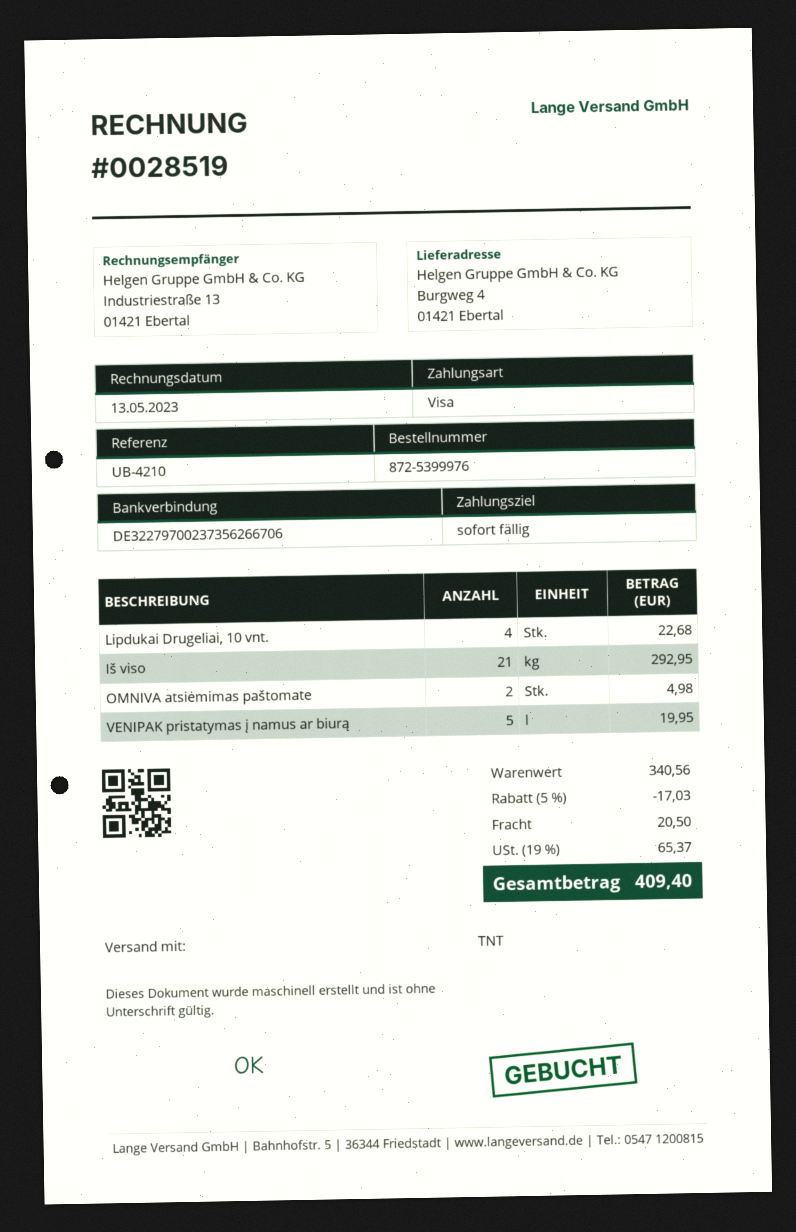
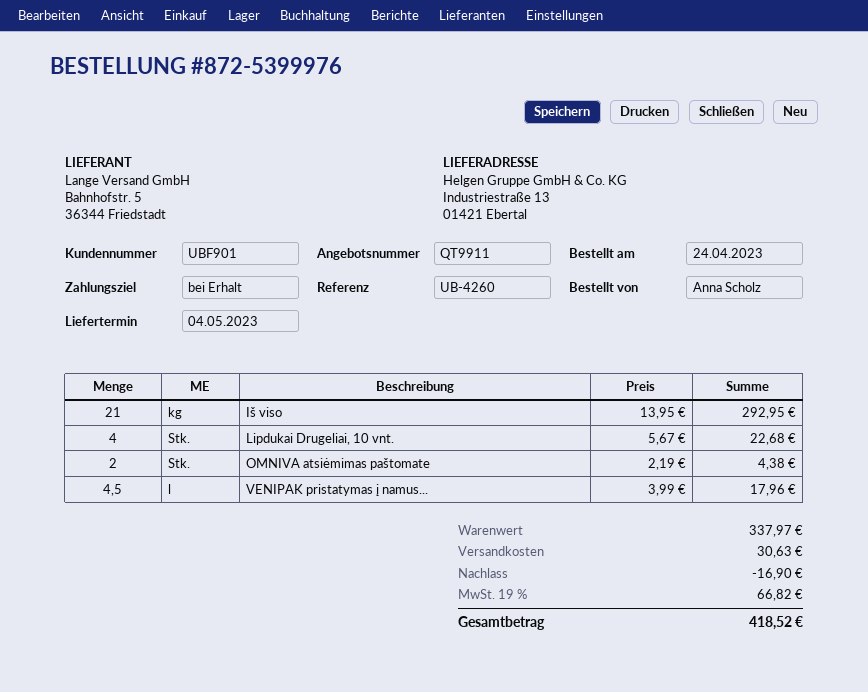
reference: UB-4210 -> UB-4260
ship to: Burgweg 4, 01421 Ebertal -> Industriestraße 13, 01421 Ebertal
OMNIVA atsiėmimas paštomate: 2 for 4.98 -> 2 for 4.38
VENIPAK pristatymas į namus ar biurą: 5 for 19.95 -> 4.5 for 17.96
subtotal: 340.56 -> 337.97
discount: 17.03 -> 16.90
shipping: 20.50 -> 30.63
tax: 19% = 65.37 -> 19% = 66.82
total: 409.40 -> 418.52

